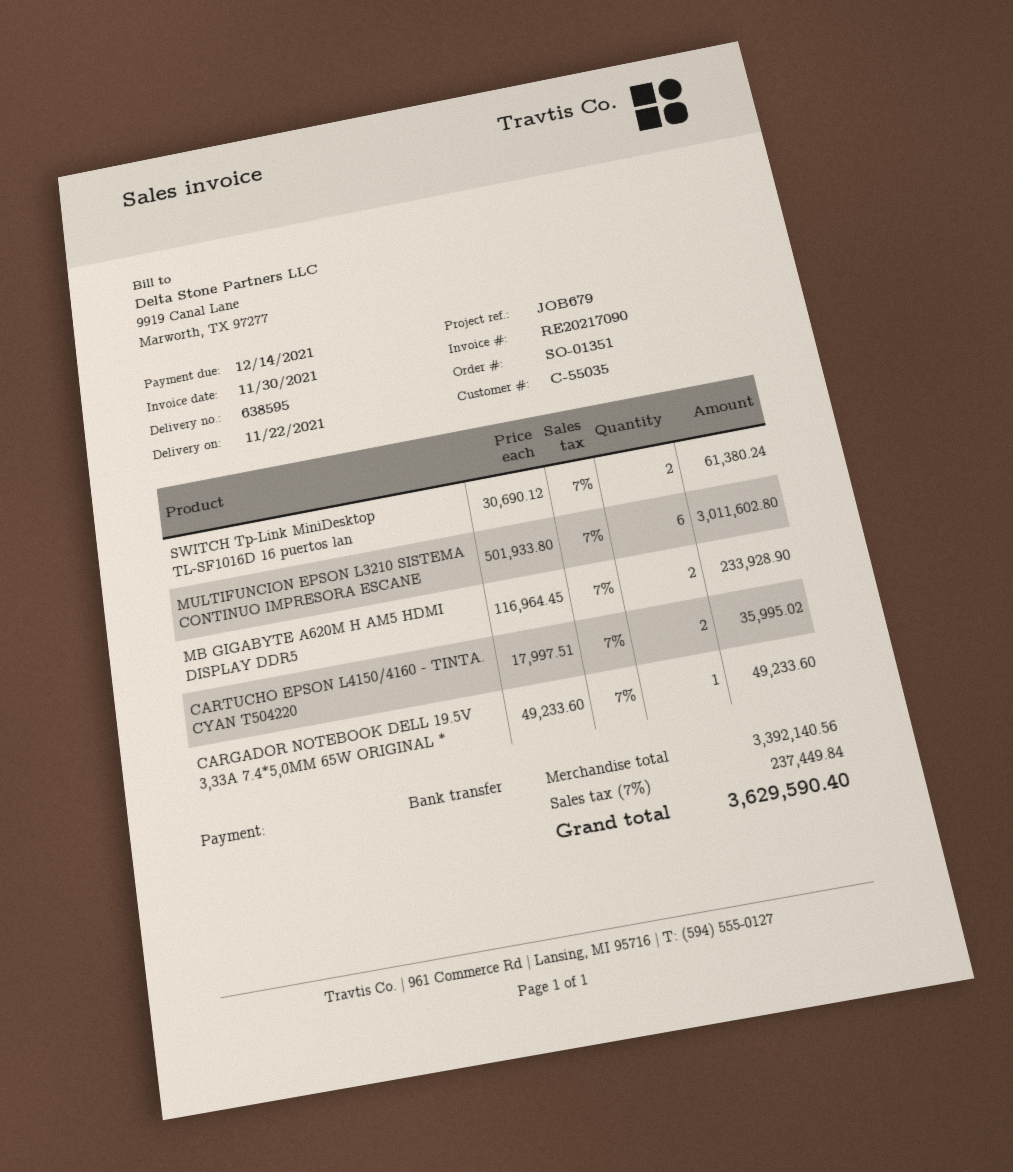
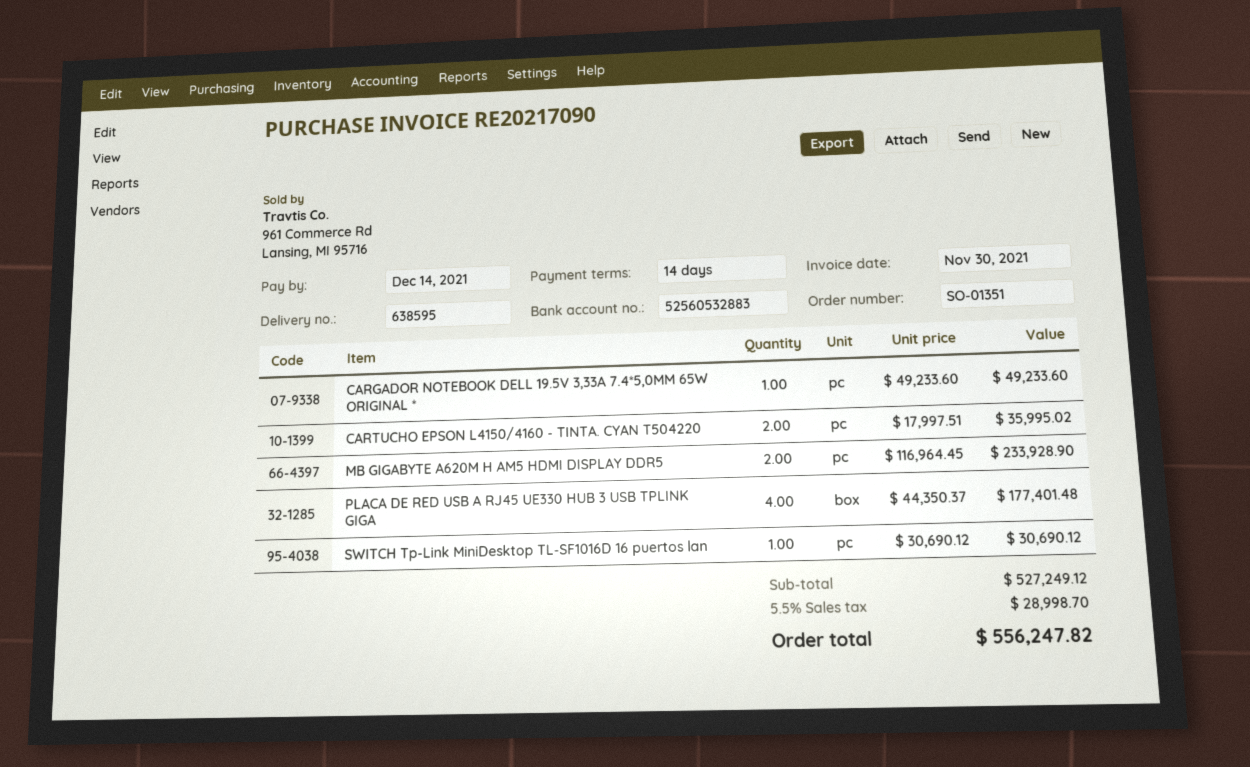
SWITCH Tp-Link MiniDesktop TL-SF1016D 16 puertos lan: 2 x 30690.12 = 61380.24 -> 1 x 30690.12 = 30690.12
MULTIFUNCION EPSON L3210 SISTEMA CONTINUO IMPRESORA ESCANE: 6 x 501933.80 = 3011602.80 -> none
PLACA DE RED USB A RJ45 UE330 HUB 3 USB TPLINK GIGA: none -> 4 x 44350.37 = 177401.48
subtotal: 3392140.56 -> 527249.12
tax: 7% = 237449.84 -> 5.5% = 28998.70
total: 3629590.40 -> 556247.82

